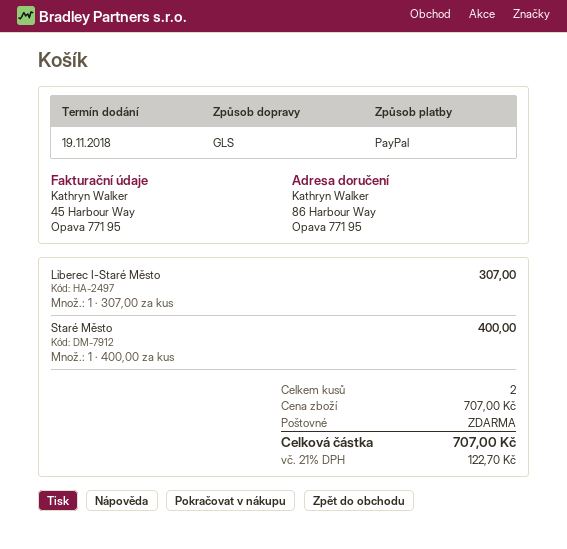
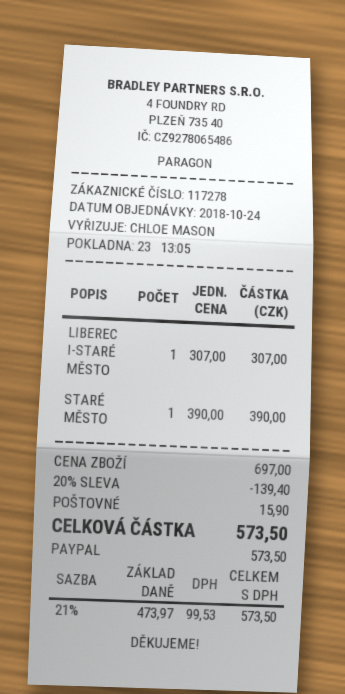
Staré Město: 1 x 400.00 = 400.00 -> 1 x 390.00 = 390.00
subtotal: 707.00 -> 697.00
discount: none -> 20% = 139.40
shipping: 0.00 -> 15.90
tax: 21% = 122.70 -> 21% = 99.53
total: 707.00 -> 573.50

